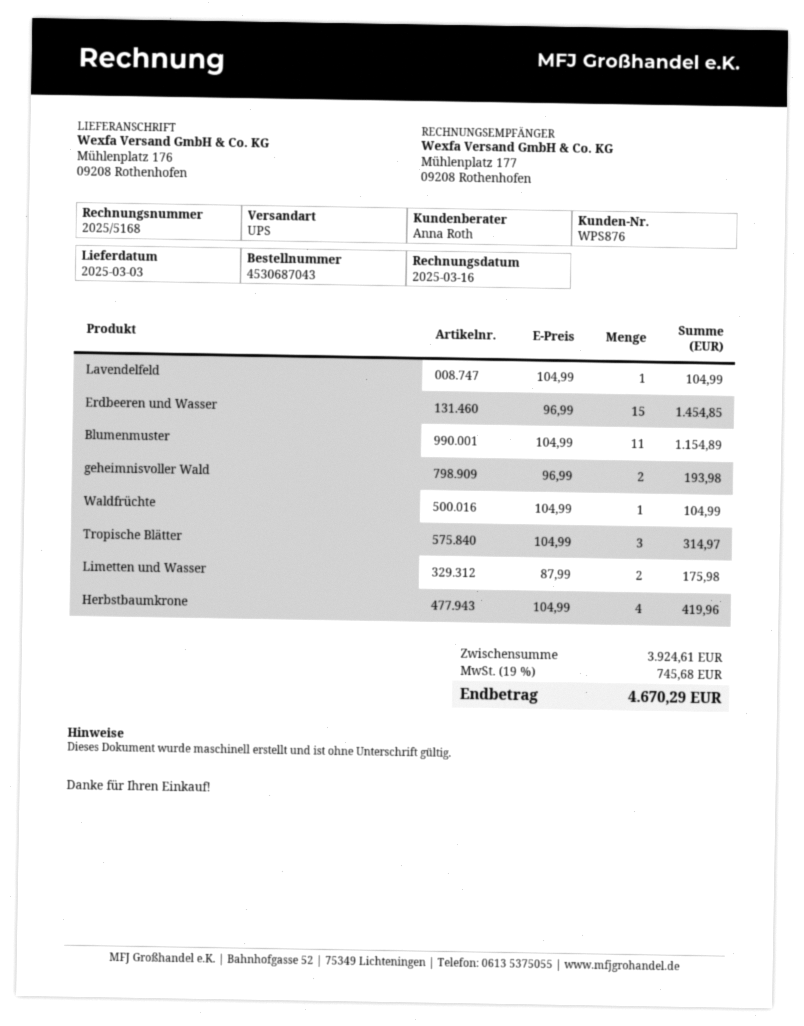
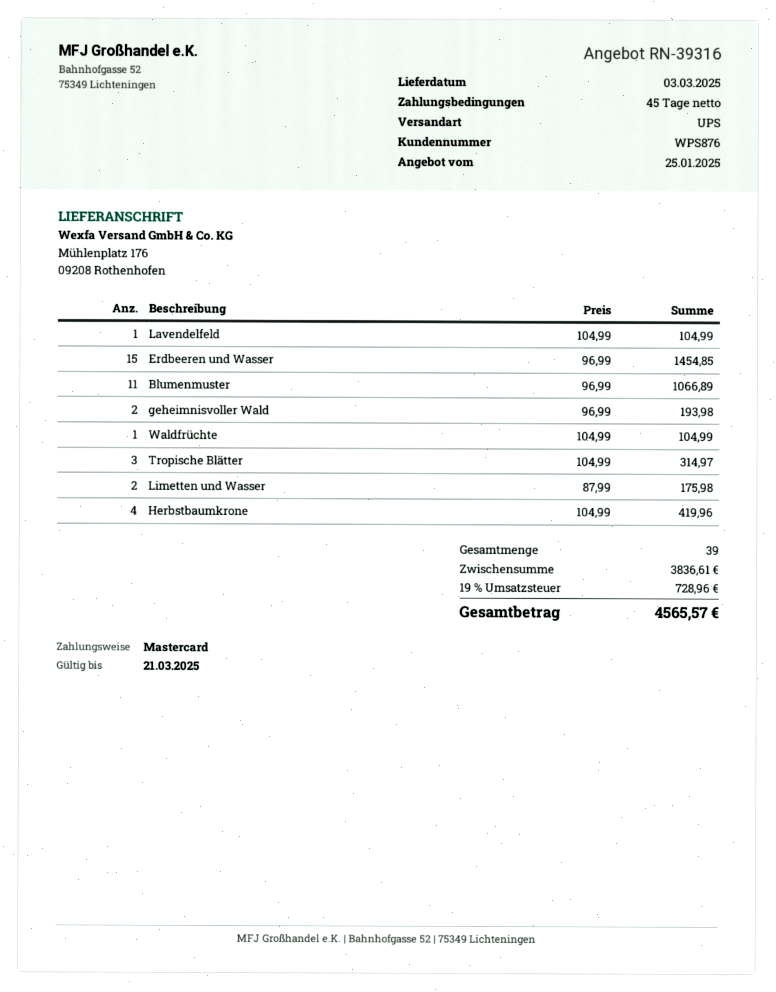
Blumenmuster: 11 x 104.99 = 1154.89 -> 11 x 96.99 = 1066.89
subtotal: 3924.61 -> 3836.61
tax: 19% = 745.68 -> 19% = 728.96
total: 4670.29 -> 4565.57

